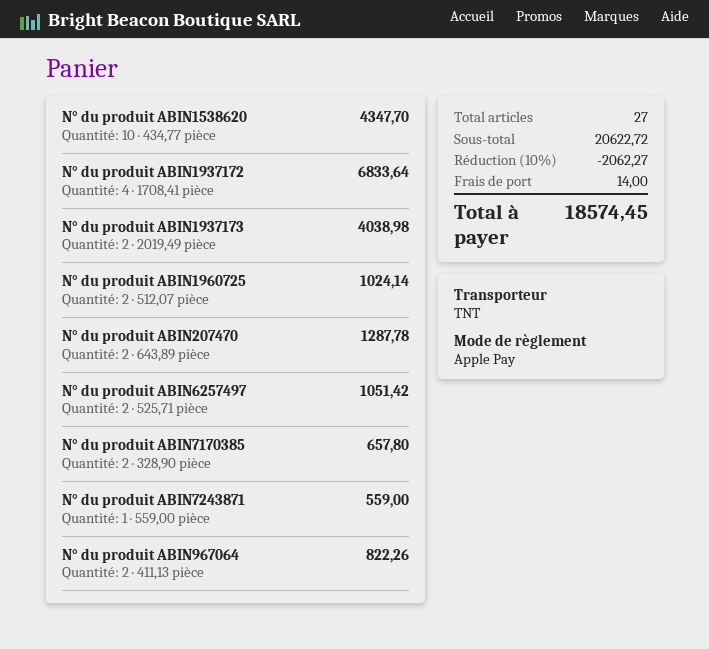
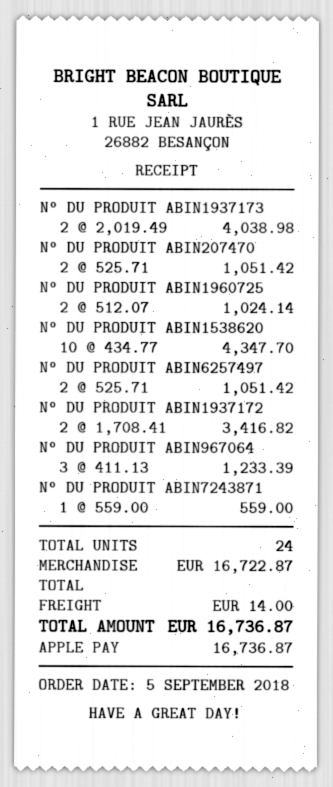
N° du produit ABIN1937172: 4 x 1708.41 = 6833.64 -> 2 x 1708.41 = 3416.82
N° du produit ABIN207470: 2 x 643.89 = 1287.78 -> 2 x 525.71 = 1051.42
N° du produit ABIN7170385: 2 x 328.90 = 657.80 -> none
N° du produit ABIN967064: 2 x 411.13 = 822.26 -> 3 x 411.13 = 1233.39
total quantity: 27 -> 24
subtotal: 20622.72 -> 16722.87
discount: 10% = 2062.27 -> none
total: 18574.45 -> 16736.87

